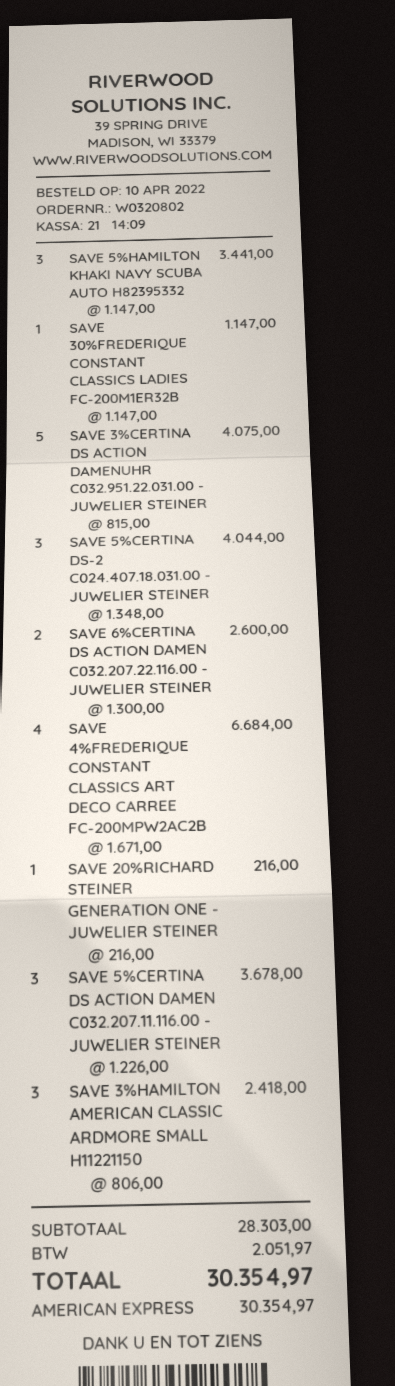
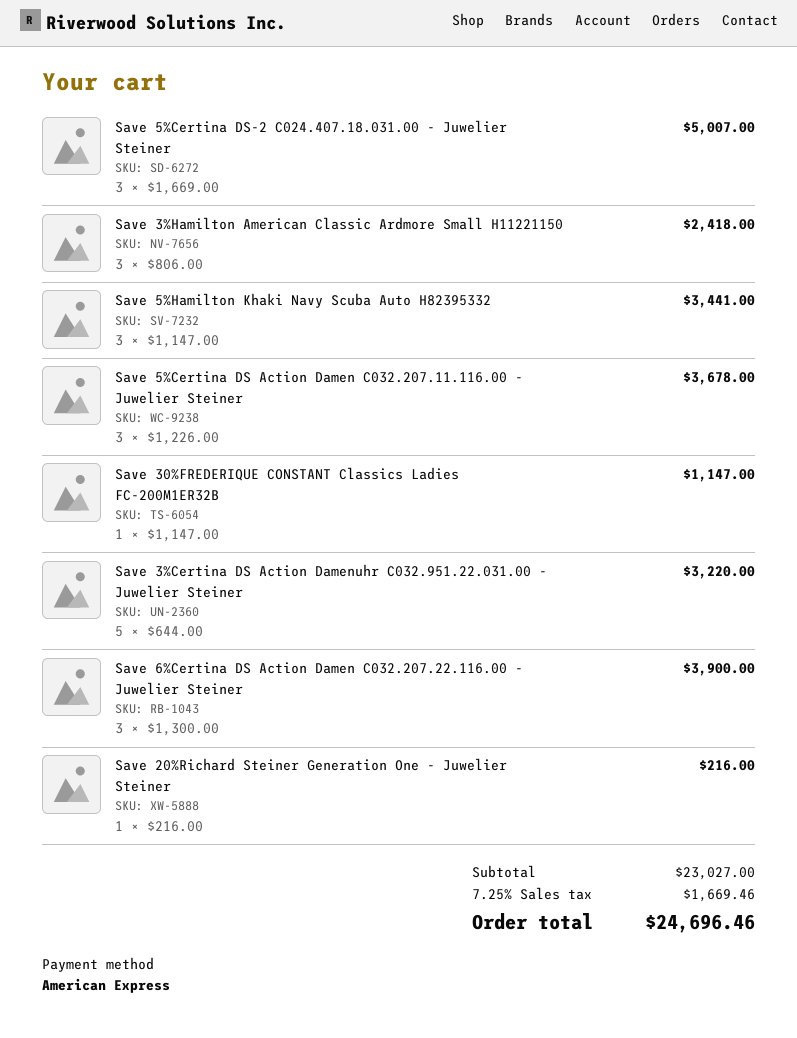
SAVE 3%CERTINA DS ACTION DAMENUHR C032.951.22.031.00 - JUWELIER STEINER: 5 x 815.00 = 4075.00 -> 5 x 644.00 = 3220.00
SAVE 5%CERTINA DS-2 C024.407.18.031.00 - JUWELIER STEINER: 3 x 1348.00 = 4044.00 -> 3 x 1669.00 = 5007.00
SAVE 6%CERTINA DS ACTION DAMEN C032.207.22.116.00 - JUWELIER STEINER: 2 x 1300.00 = 2600.00 -> 3 x 1300.00 = 3900.00
SAVE 4%FREDERIQUE CONSTANT CLASSICS ART DECO CARREE FC-200MPW2AC2B: 4 x 1671.00 = 6684.00 -> none
subtotal: 28303.00 -> 23027.00
tax: 2051.97 -> 1669.46
total: 30354.97 -> 24696.46

